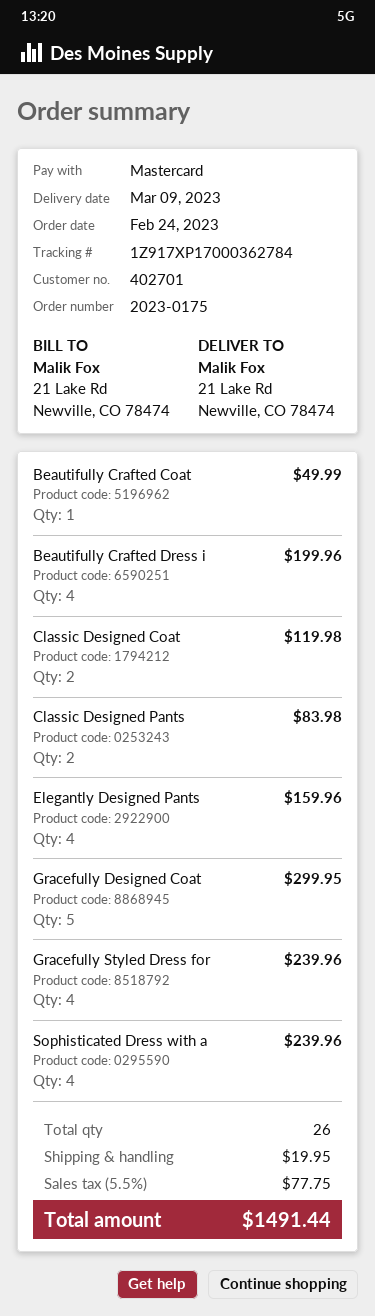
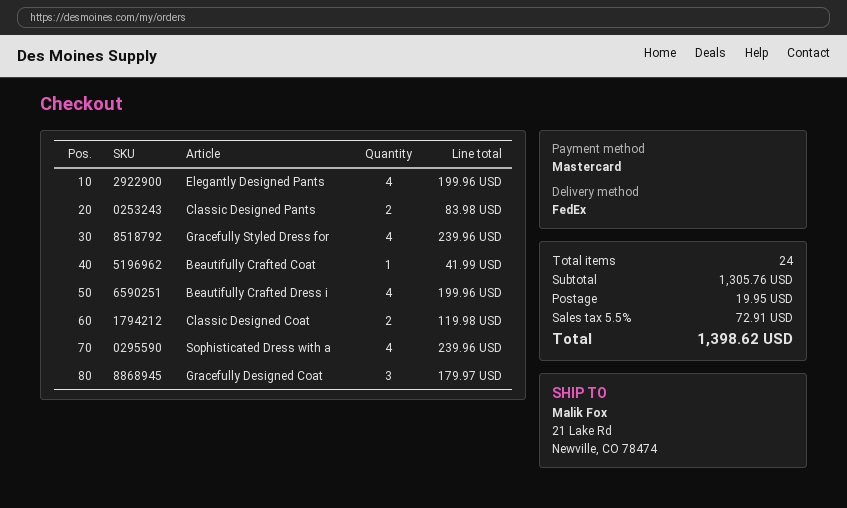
Beautifully Crafted Coat: 1 for 49.99 -> 1 for 41.99
Elegantly Designed Pants: 4 for 159.96 -> 4 for 199.96
Gracefully Designed Coat: 5 for 299.95 -> 3 for 179.97
total quantity: 26 -> 24
tax: 5.5% = 77.75 -> 5.5% = 72.91
total: 1491.44 -> 1398.62

